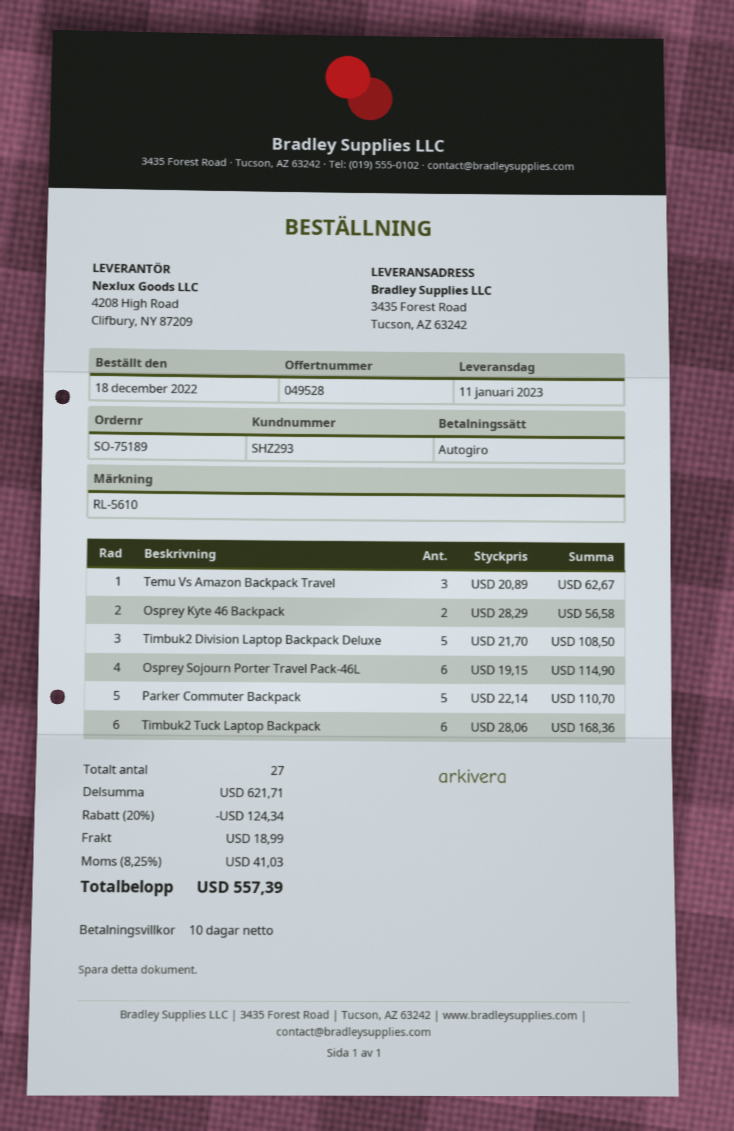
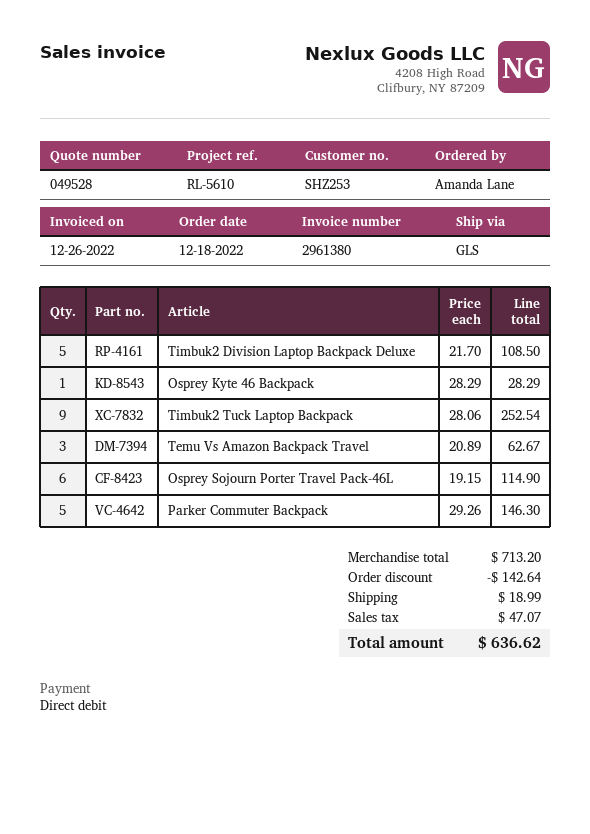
customer number: SHZ293 -> SHZ253
Osprey Kyte 46 Backpack: 2 x 28.29 = 56.58 -> 1 x 28.29 = 28.29
Parker Commuter Backpack: 5 x 22.14 = 110.70 -> 5 x 29.26 = 146.30
Timbuk2 Tuck Laptop Backpack: 6 x 28.06 = 168.36 -> 9 x 28.06 = 252.54
subtotal: 621.71 -> 713.20
discount: 124.34 -> 142.64
tax: 41.03 -> 47.07
total: 557.39 -> 636.62

